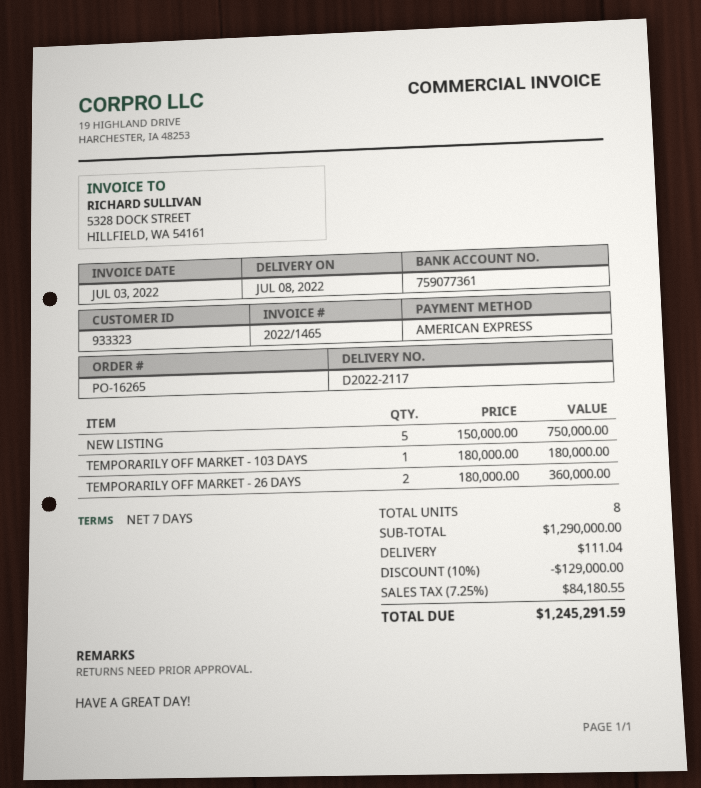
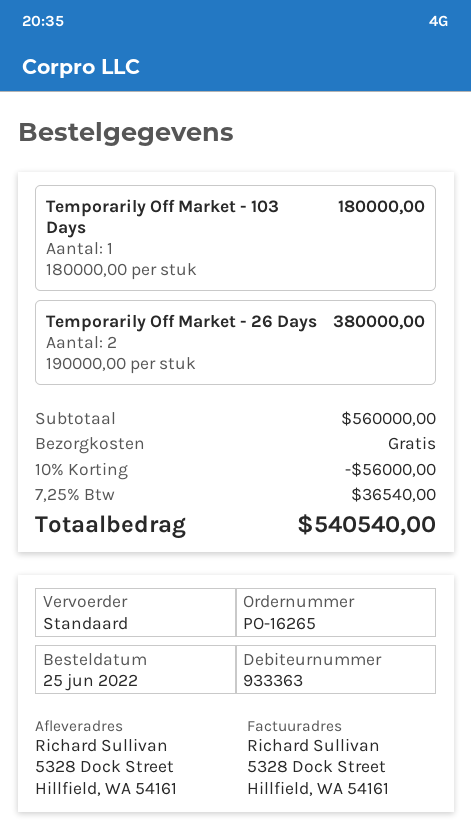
customer number: 933323 -> 933363
NEW LISTING: 5 x 150000.00 = 750000.00 -> none
TEMPORARILY OFF MARKET - 26 DAYS: 2 x 180000.00 = 360000.00 -> 2 x 190000.00 = 380000.00
subtotal: 1290000.00 -> 560000.00
discount: 10% = 129000.00 -> 10% = 56000.00
shipping: 111.04 -> 0.00
tax: 7.25% = 84180.55 -> 7.25% = 36540.00
total: 1245291.59 -> 540540.00

